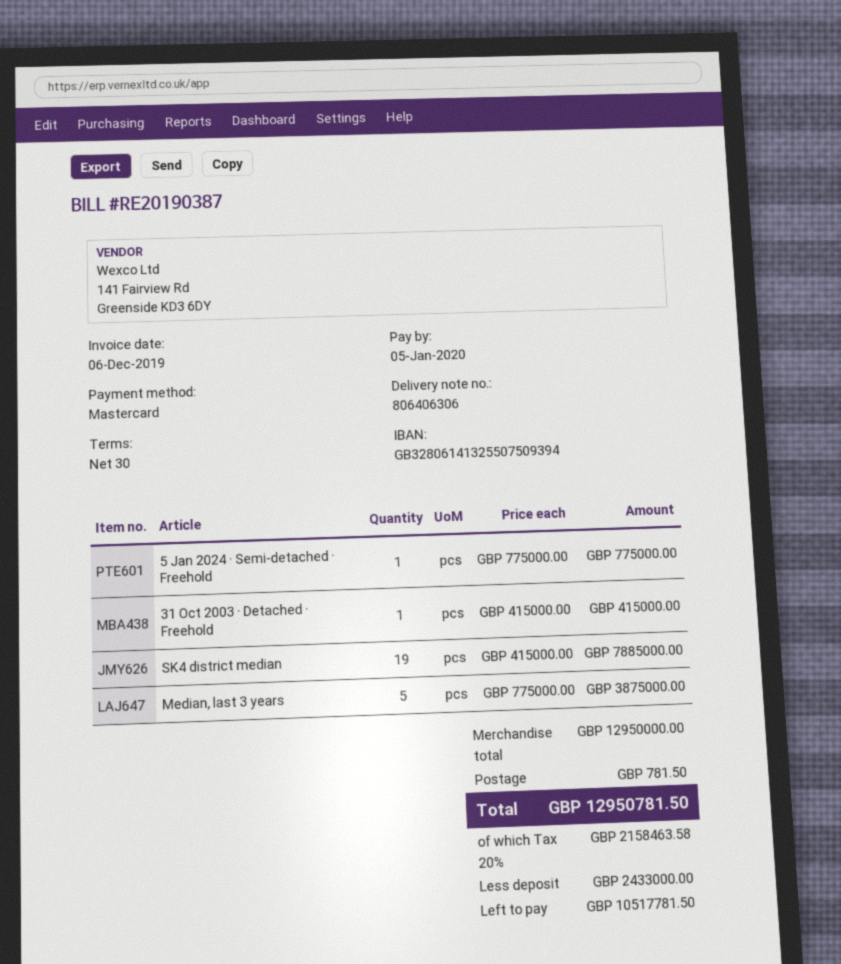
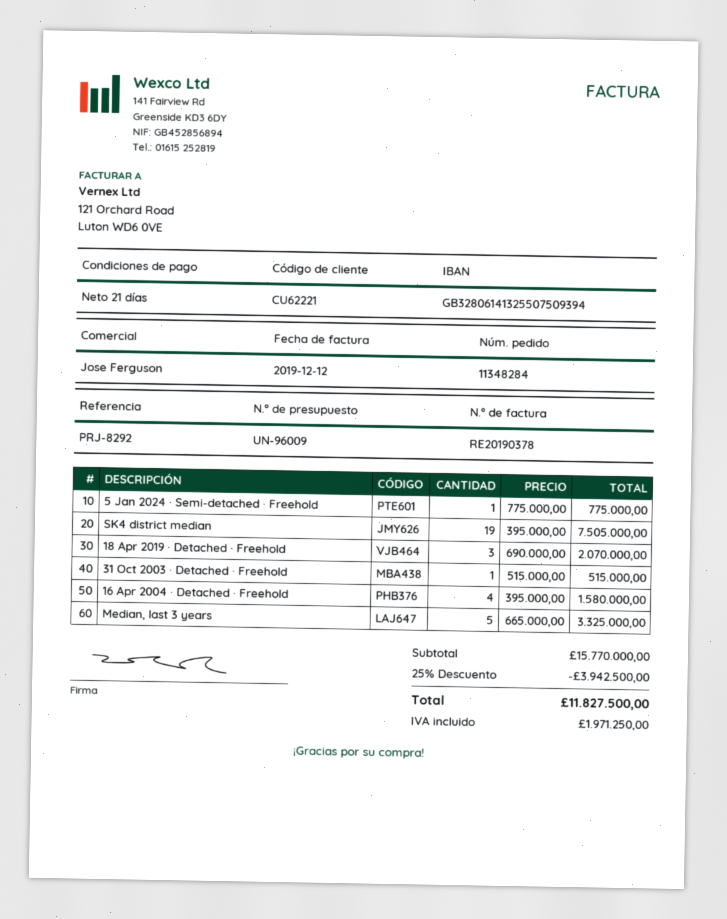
invoice number: RE20190387 -> RE20190378
invoice date: 2019-12-06 -> 2019-12-12
payment terms: 30 days -> 21 days
31 Oct 2003 · Detached · Freehold: 1 x 415000.00 = 415000.00 -> 1 x 515000.00 = 515000.00
SK4 district median: 19 x 415000.00 = 7885000.00 -> 19 x 395000.00 = 7505000.00
Median, last 3 years: 5 x 775000.00 = 3875000.00 -> 5 x 665000.00 = 3325000.00
18 Apr 2019 · Detached · Freehold: none -> 3 x 690000.00 = 2070000.00
16 Apr 2004 · Detached · Freehold: none -> 4 x 395000.00 = 1580000.00
subtotal: 12950000.00 -> 15770000.00
discount: none -> 25% = 3942500.00
shipping: 781.50 -> none
tax: 2158463.58 -> 1971250.00
total: 12950781.50 -> 11827500.00

